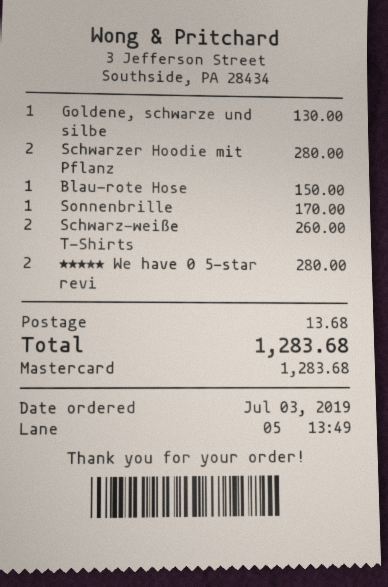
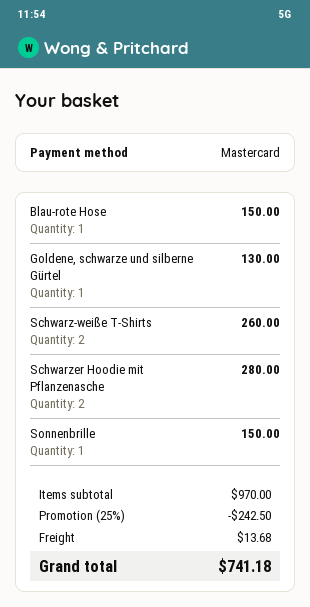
Sonnenbrille: 1 for 170.00 -> 1 for 150.00
★★★★★ We have 0 5-star revi: 2 for 280.00 -> none
discount: none -> 25% = 242.50
total: 1283.68 -> 741.18

